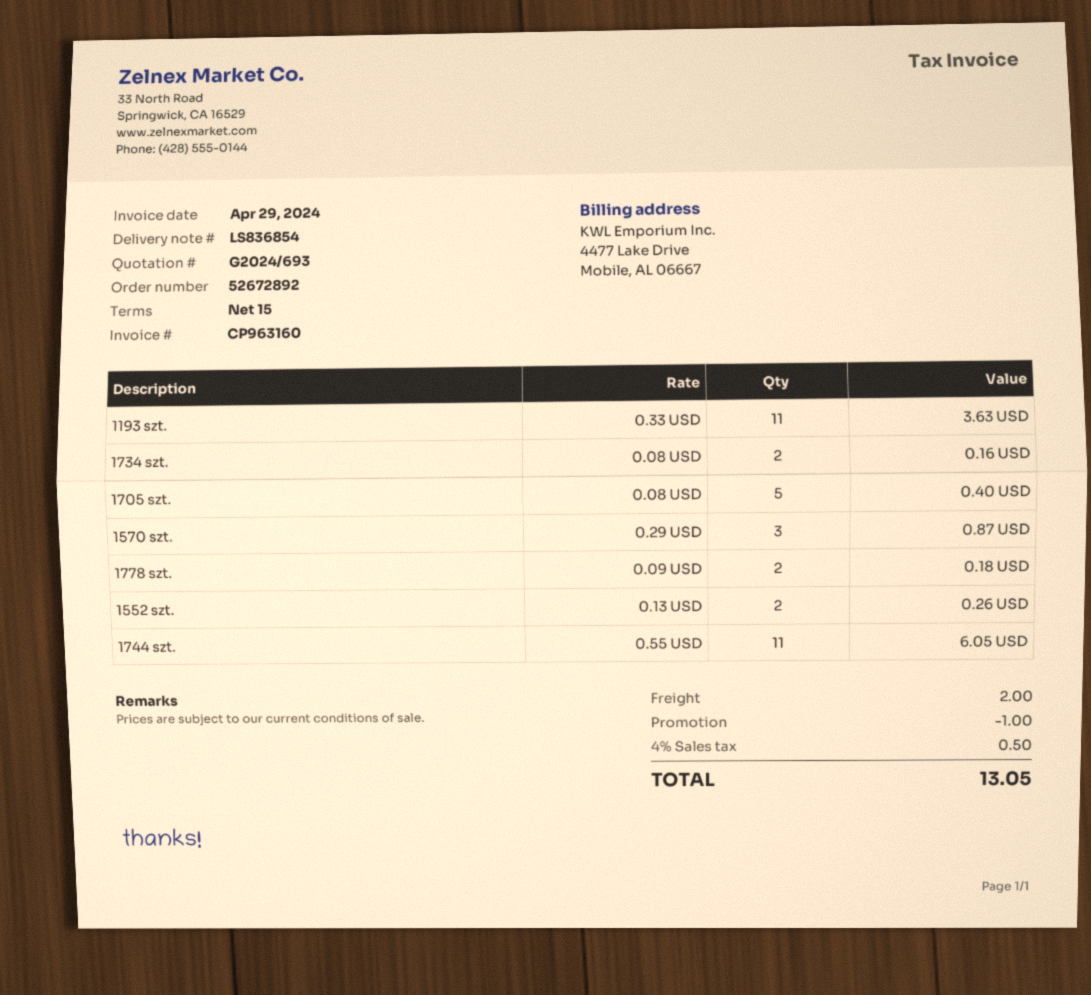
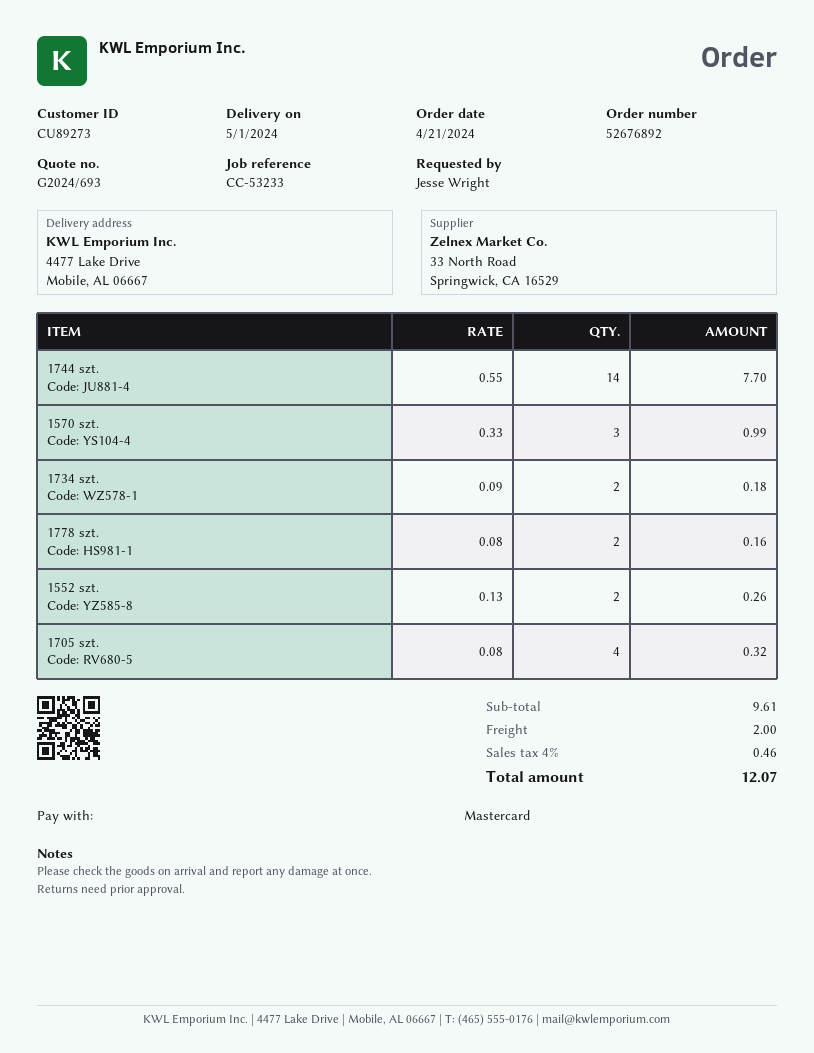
order number: 52672892 -> 52676892
1193 szt.: 11 x 0.33 = 3.63 -> none
1734 szt.: 2 x 0.08 = 0.16 -> 2 x 0.09 = 0.18
1705 szt.: 5 x 0.08 = 0.40 -> 4 x 0.08 = 0.32
1570 szt.: 3 x 0.29 = 0.87 -> 3 x 0.33 = 0.99
1778 szt.: 2 x 0.09 = 0.18 -> 2 x 0.08 = 0.16
1744 szt.: 11 x 0.55 = 6.05 -> 14 x 0.55 = 7.70
discount: 1.00 -> none
tax: 4% = 0.50 -> 4% = 0.46
total: 13.05 -> 12.07

